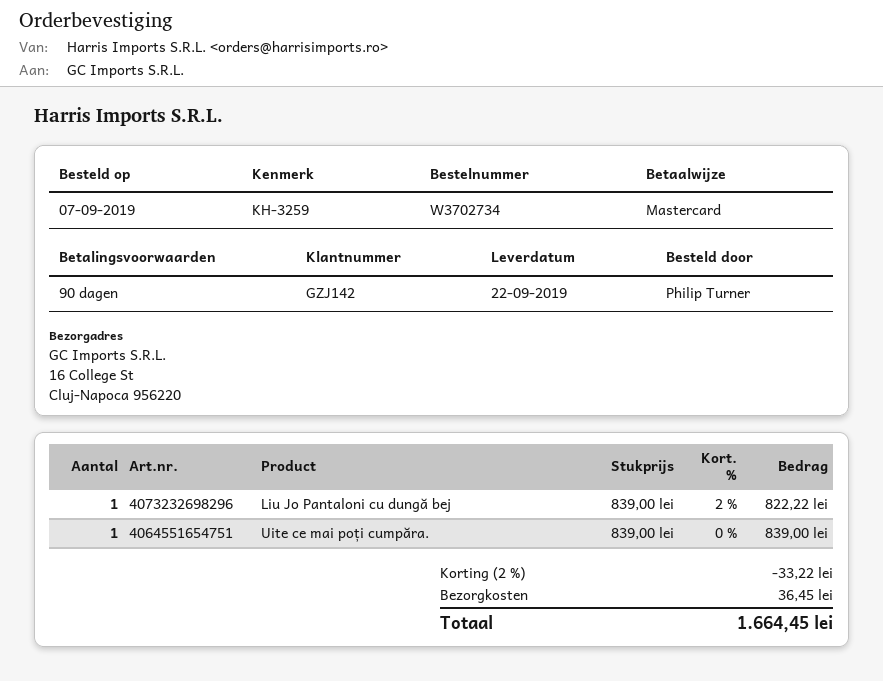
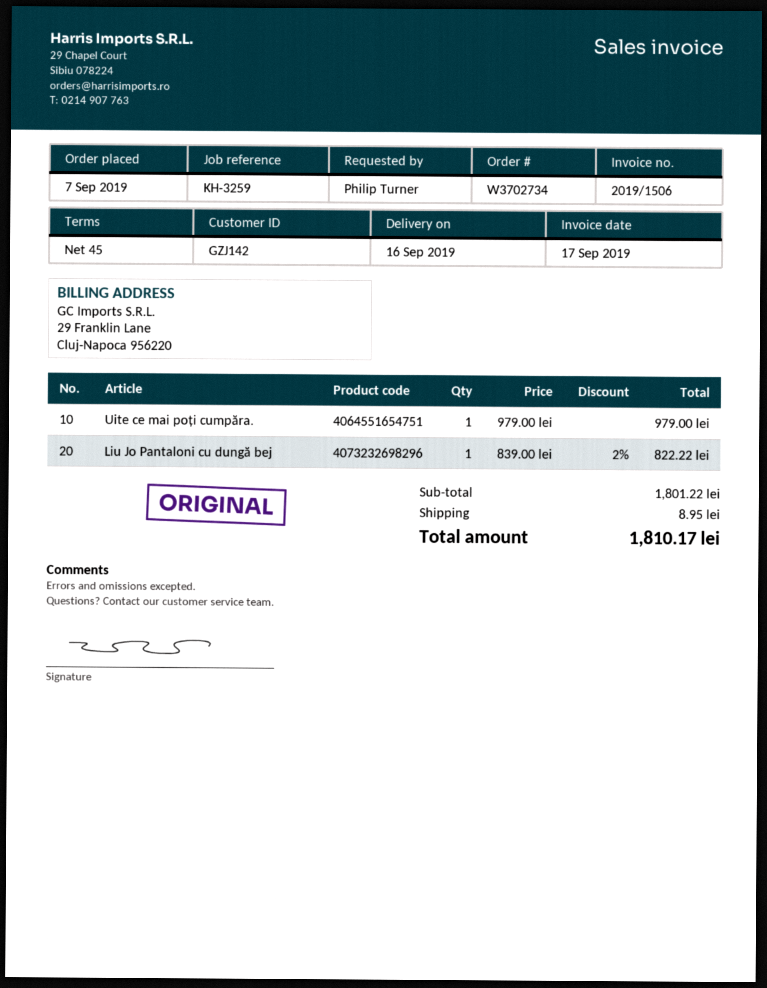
delivery date: 2019-09-22 -> 2019-09-16
payment terms: 90 days -> 45 days
Uite ce mai poți cumpăra.: 1 x 839.00 = 839.00 -> 1 x 979.00 = 979.00
discount: 2% = 33.22 -> none
shipping: 36.45 -> 8.95
total: 1664.45 -> 1810.17

